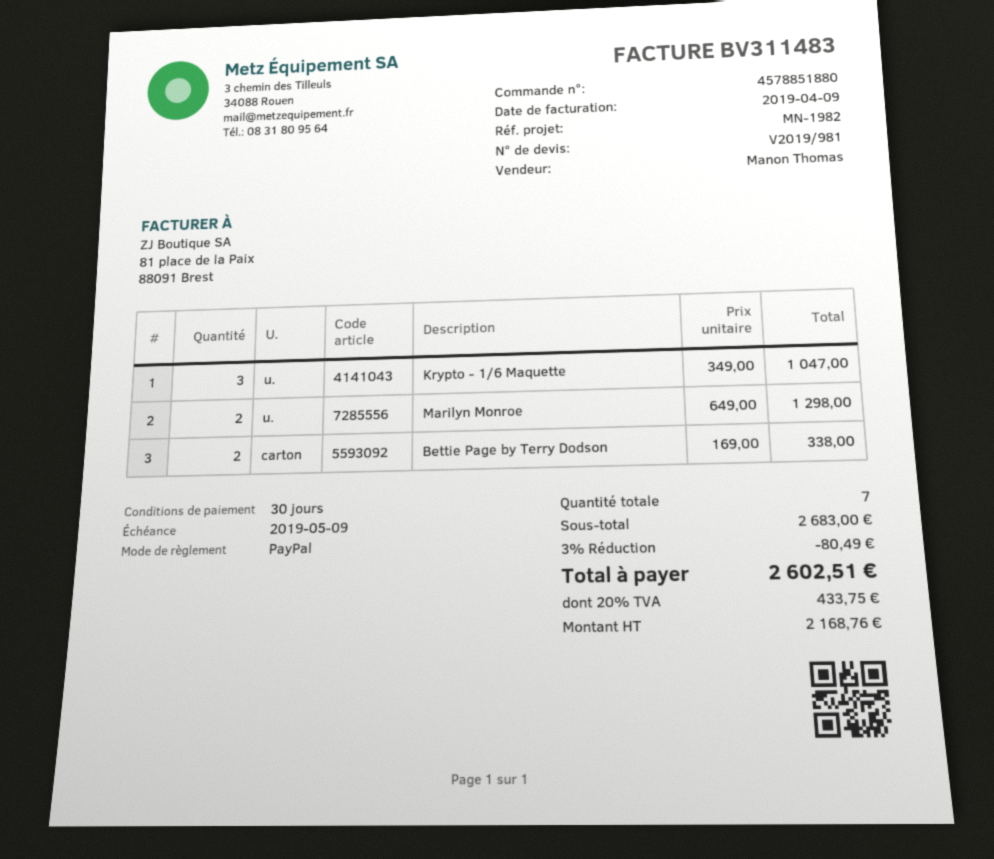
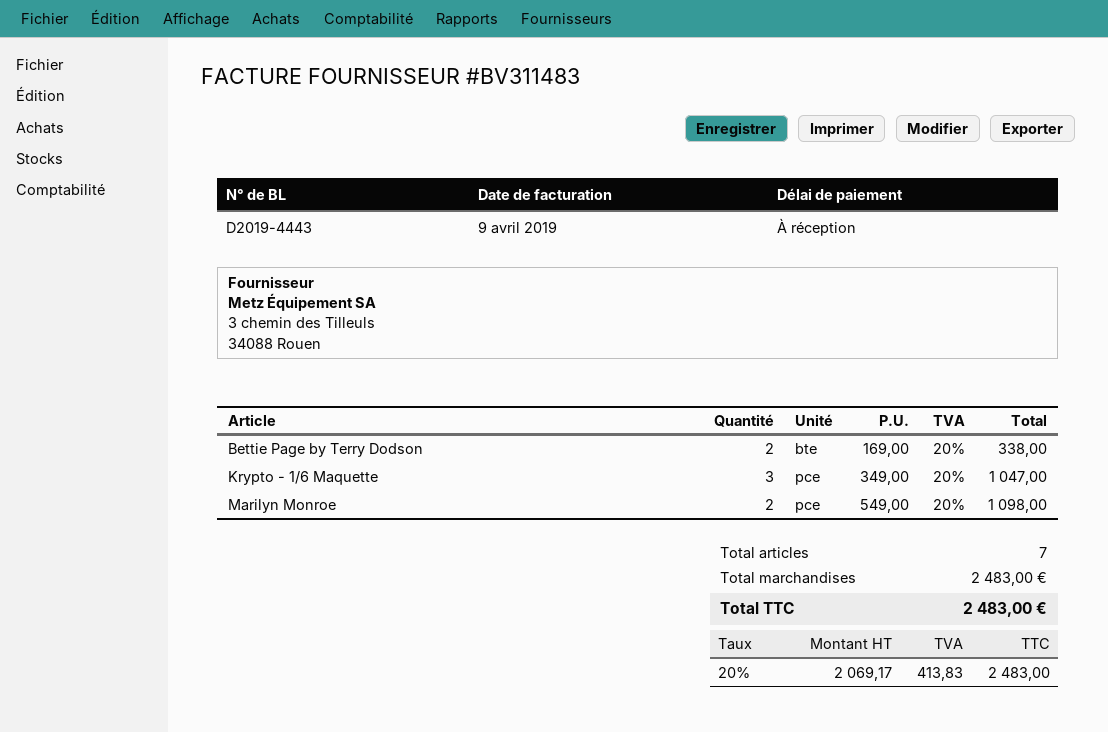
payment terms: 30 days -> on receipt
Marilyn Monroe: 2 x 649.00 = 1298.00 -> 2 x 549.00 = 1098.00
subtotal: 2683.00 -> 2483.00
discount: 3% = 80.49 -> none
net: 2168.76 -> 2069.17
tax: 20% = 433.75 -> 20% = 413.83
total: 2602.51 -> 2483.00

